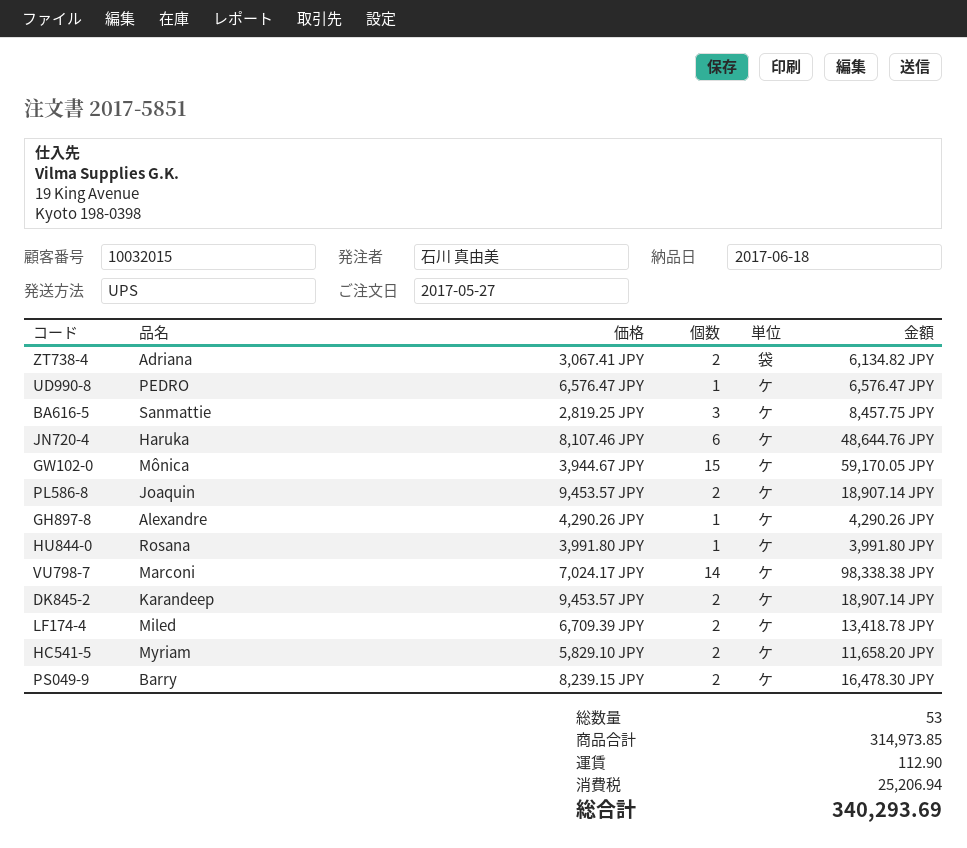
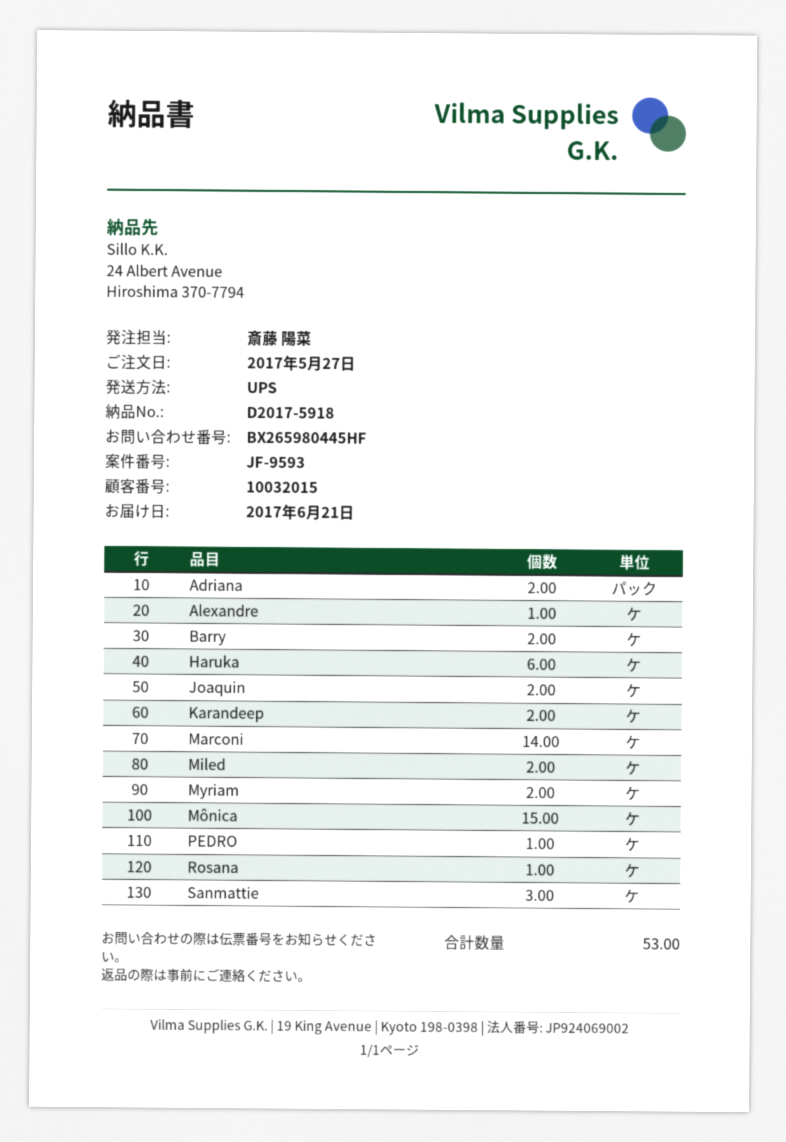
delivery date: 2017-06-18 -> 2017-06-21
ordered by: 石川 真由美 -> 斎藤 陽菜

